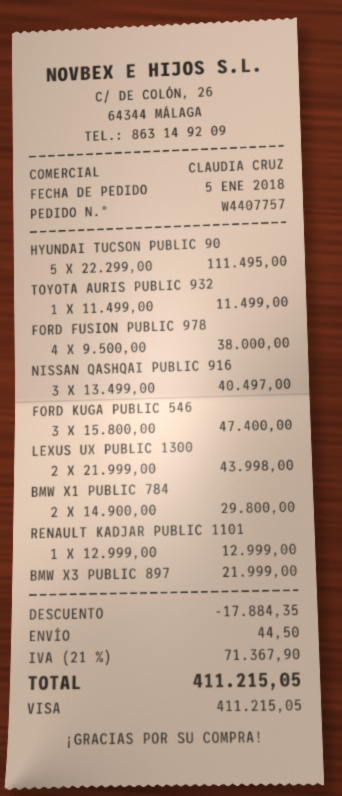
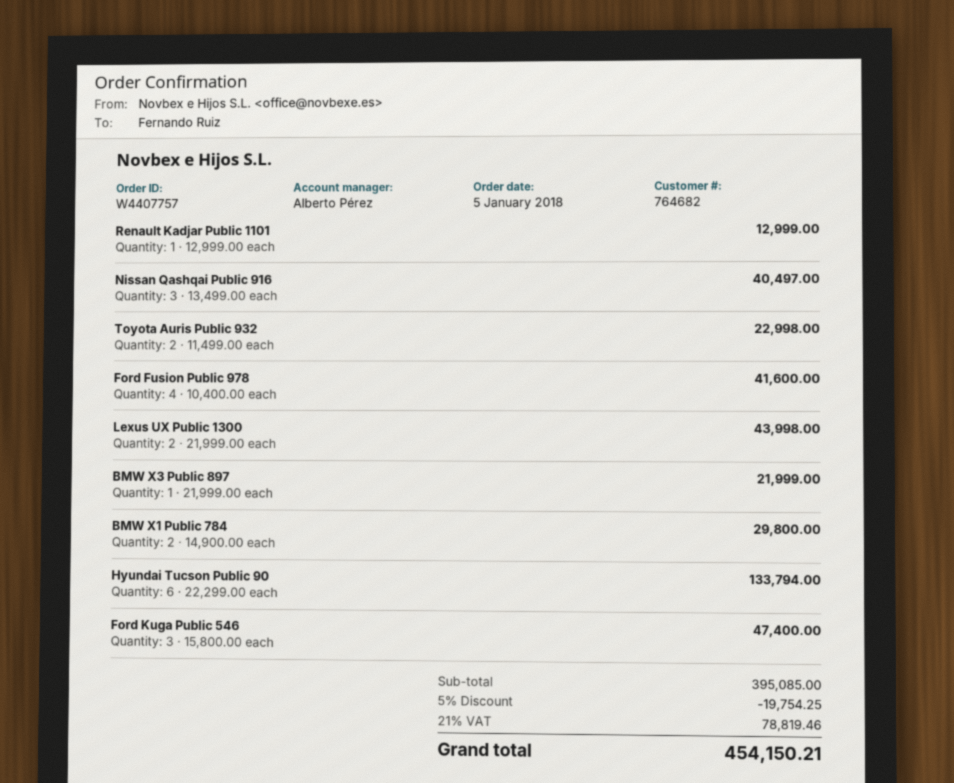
sales rep: CLAUDIA CRUZ -> Alberto Pérez
HYUNDAI TUCSON PUBLIC 90: 5 x 22299.00 = 111495.00 -> 6 x 22299.00 = 133794.00
TOYOTA AURIS PUBLIC 932: 1 x 11499.00 = 11499.00 -> 2 x 11499.00 = 22998.00
FORD FUSION PUBLIC 978: 4 x 9500.00 = 38000.00 -> 4 x 10400.00 = 41600.00
discount: 17884.35 -> 19754.25
shipping: 44.50 -> none
tax: 21% = 71367.90 -> 21% = 78819.46
total: 411215.05 -> 454150.21

